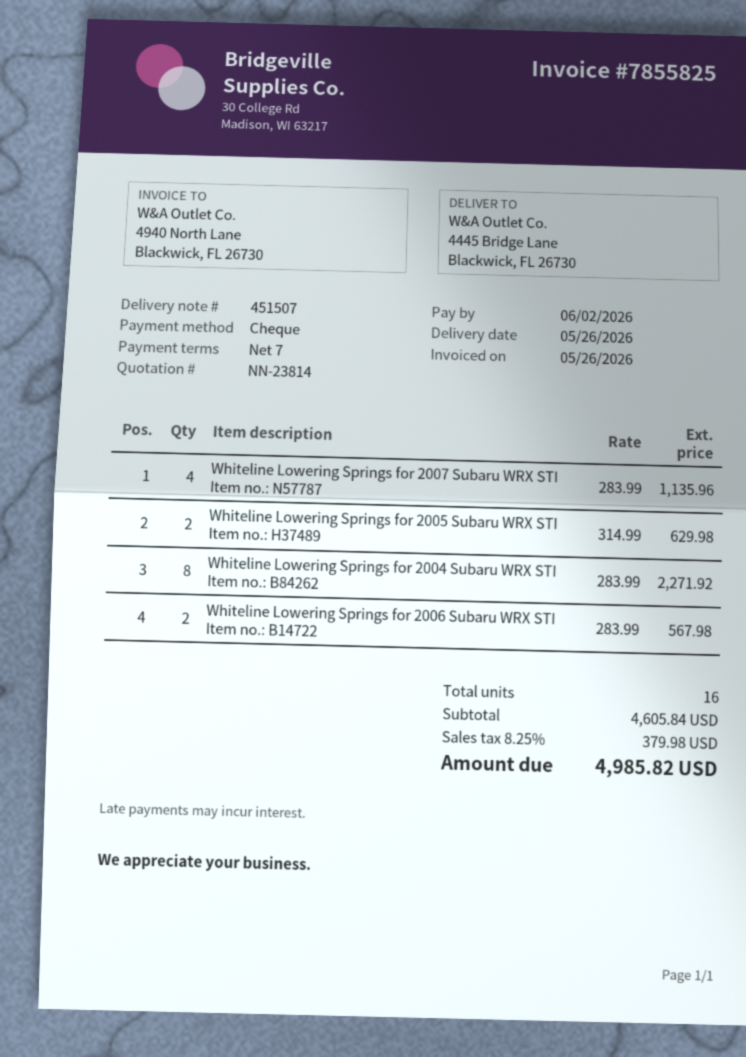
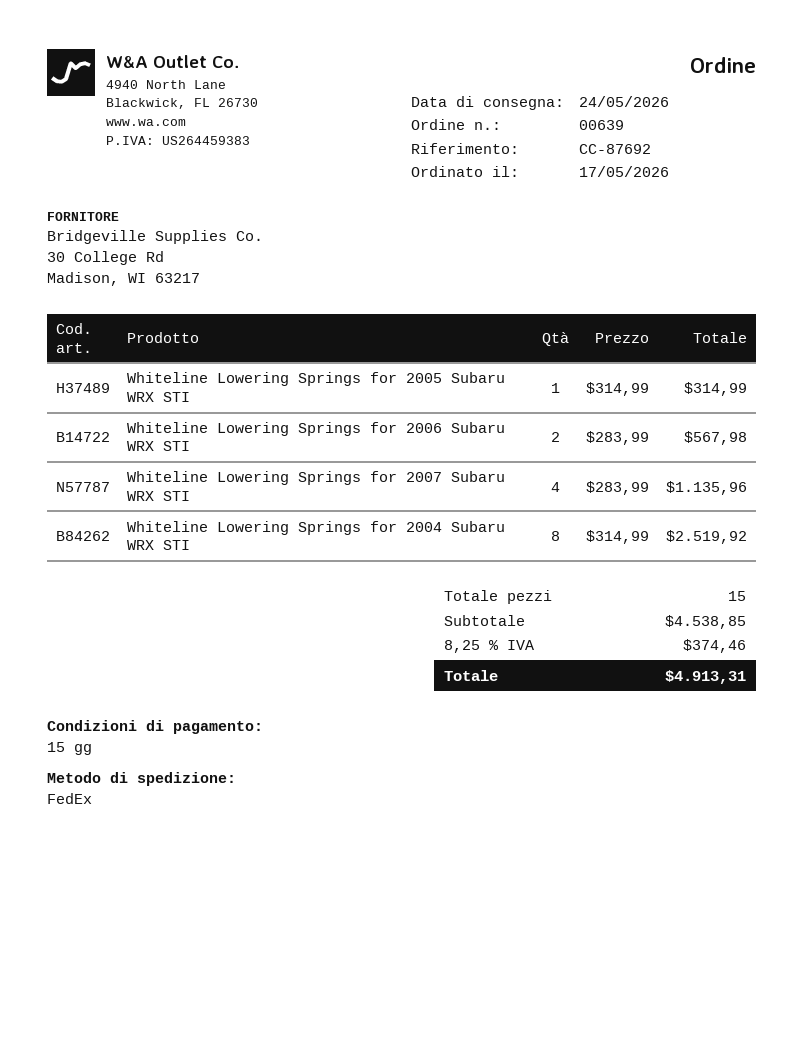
delivery date: 2026-05-26 -> 2026-05-24
payment terms: 7 days -> 15 days
Whiteline Lowering Springs for 2005 Subaru WRX STI: 2 x 314.99 = 629.98 -> 1 x 314.99 = 314.99
Whiteline Lowering Springs for 2004 Subaru WRX STI: 8 x 283.99 = 2271.92 -> 8 x 314.99 = 2519.92
total quantity: 16 -> 15
subtotal: 4605.84 -> 4538.85
tax: 8.25% = 379.98 -> 8.25% = 374.46
total: 4985.82 -> 4913.31

